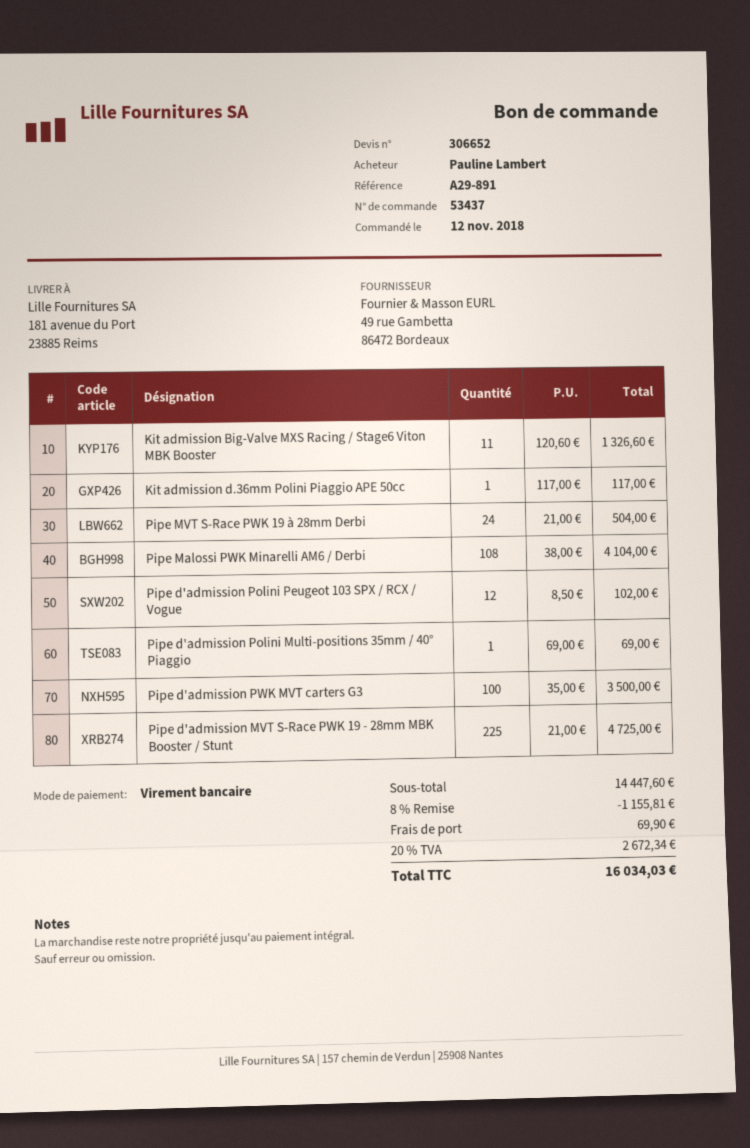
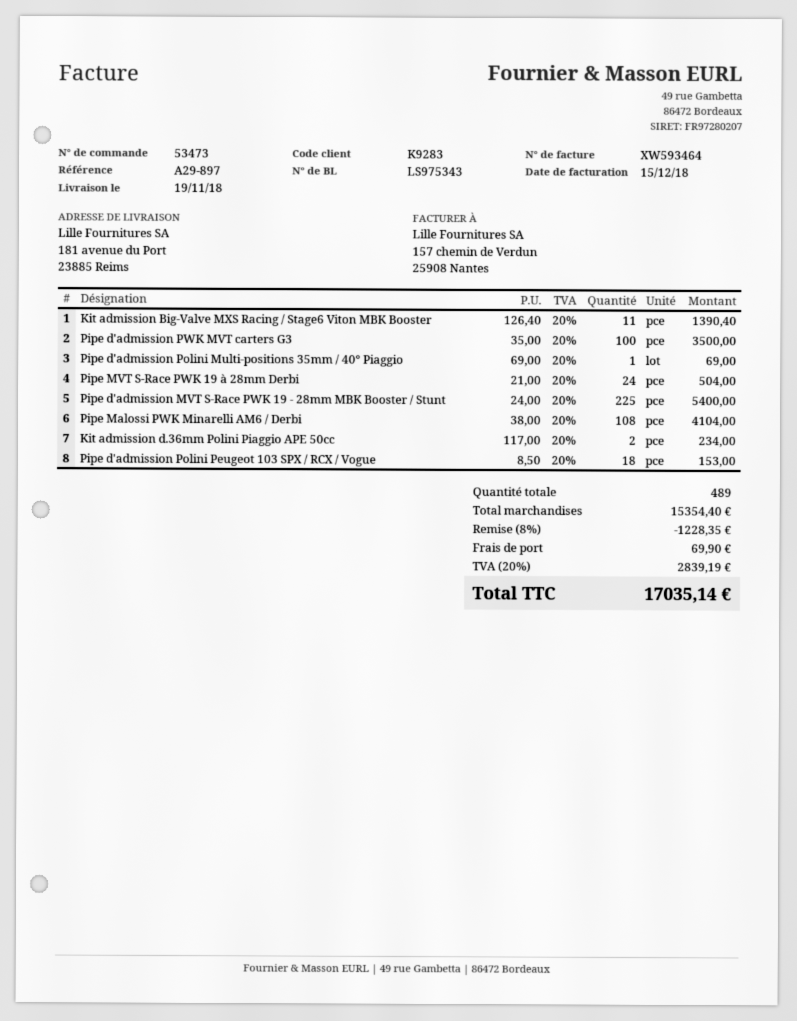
order number: 53437 -> 53473
reference: A29-891 -> A29-897
Kit admission Big-Valve MXS Racing / Stage6 Viton MBK Booster: 11 x 120.60 = 1326.60 -> 11 x 126.40 = 1390.40
Kit admission d.36mm Polini Piaggio APE 50cc: 1 x 117.00 = 117.00 -> 2 x 117.00 = 234.00
Pipe d'admission Polini Peugeot 103 SPX / RCX / Vogue: 12 x 8.50 = 102.00 -> 18 x 8.50 = 153.00
Pipe d'admission MVT S-Race PWK 19 - 28mm MBK Booster / Stunt: 225 x 21.00 = 4725.00 -> 225 x 24.00 = 5400.00
subtotal: 14447.60 -> 15354.40
discount: 8% = 1155.81 -> 8% = 1228.35
tax: 20% = 2672.34 -> 20% = 2839.19
total: 16034.03 -> 17035.14

